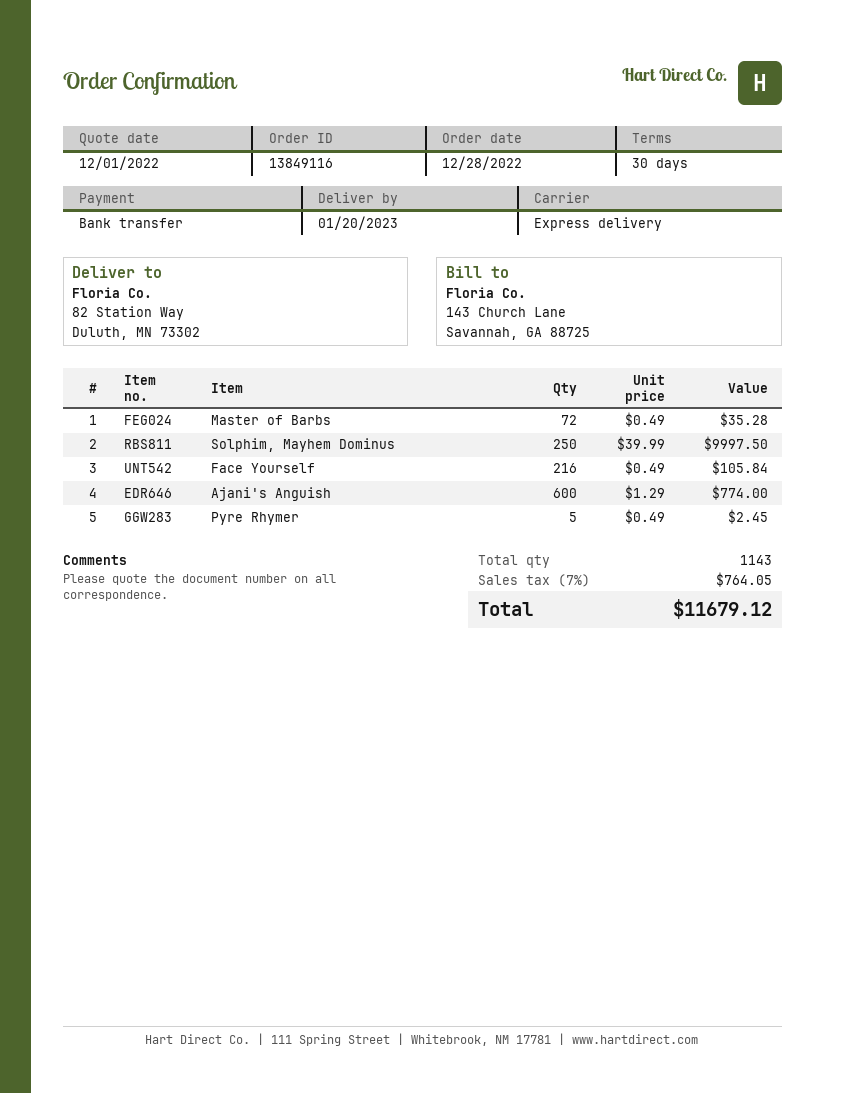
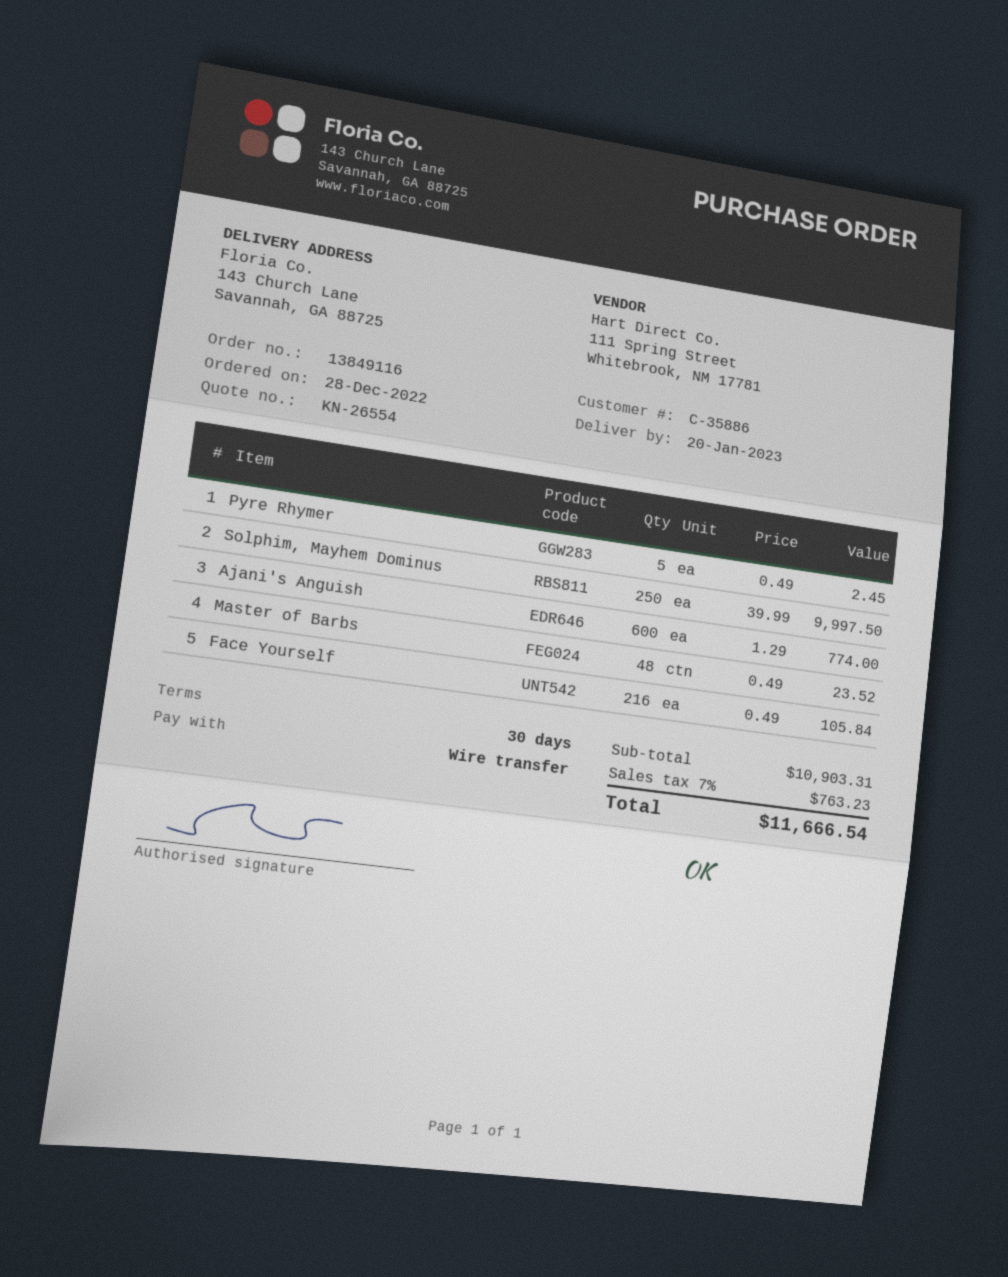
ship to: 82 Station Way, Duluth, MN 73302 -> 143 Church Lane, Savannah, GA 88725
Master of Barbs: 72 x 0.49 = 35.28 -> 48 x 0.49 = 23.52
tax: 7% = 764.05 -> 7% = 763.23
total: 11679.12 -> 11666.54

